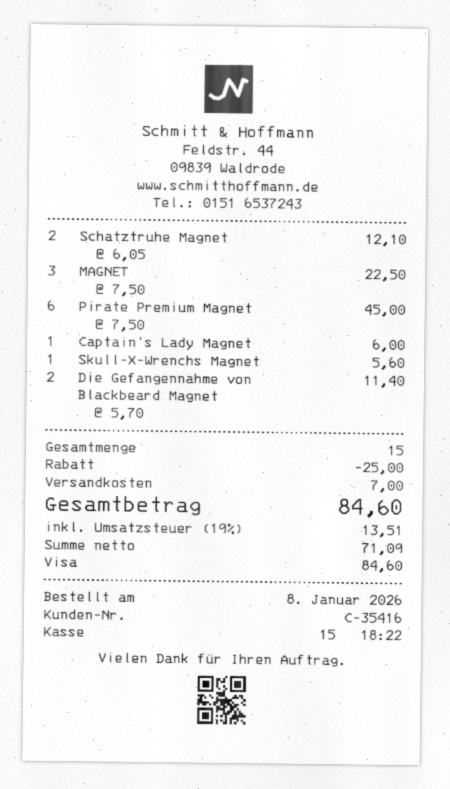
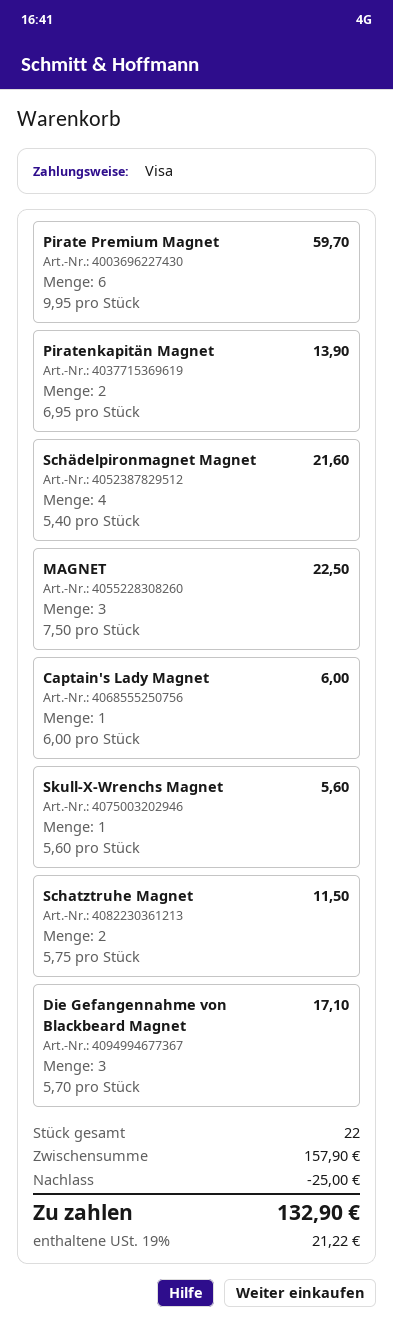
Schatztruhe Magnet: 2 x 6.05 = 12.10 -> 2 x 5.75 = 11.50
Pirate Premium Magnet: 6 x 7.50 = 45.00 -> 6 x 9.95 = 59.70
Die Gefangennahme von Blackbeard Magnet: 2 x 5.70 = 11.40 -> 3 x 5.70 = 17.10
Piratenkapitän Magnet: none -> 2 x 6.95 = 13.90
Schädelpironmagnet Magnet: none -> 4 x 5.40 = 21.60
total quantity: 15 -> 22
shipping: 7.00 -> none
tax: 19% = 13.51 -> 19% = 21.22
total: 84.60 -> 132.90

